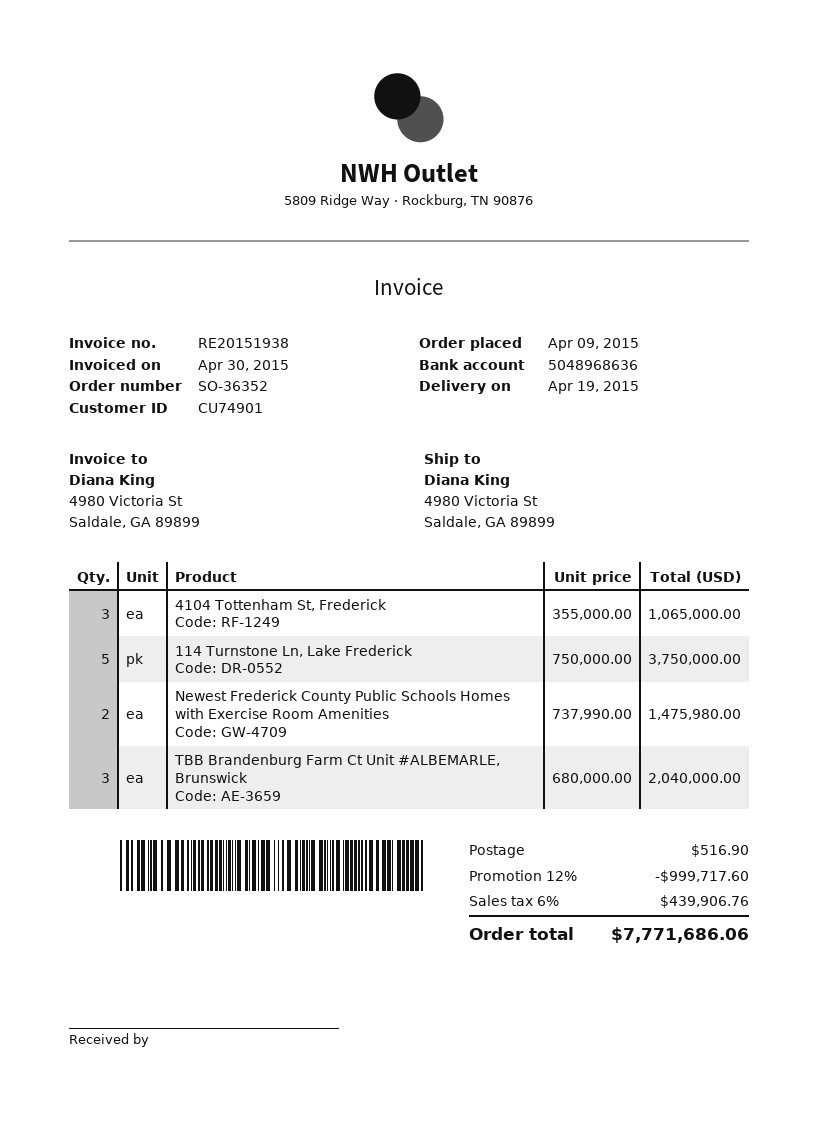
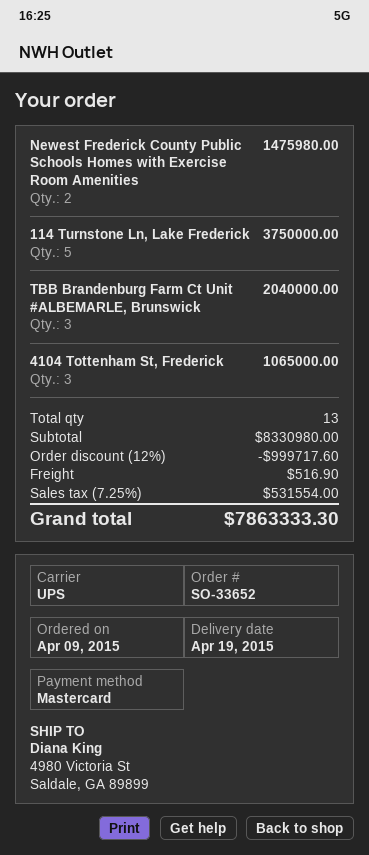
order number: SO-36352 -> SO-33652
tax: 6% = 439906.76 -> 7.25% = 531554.00
total: 7771686.06 -> 7863333.30

